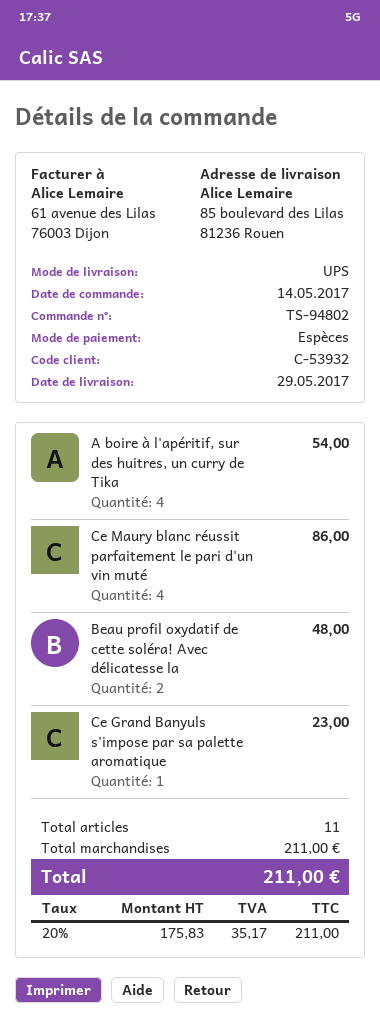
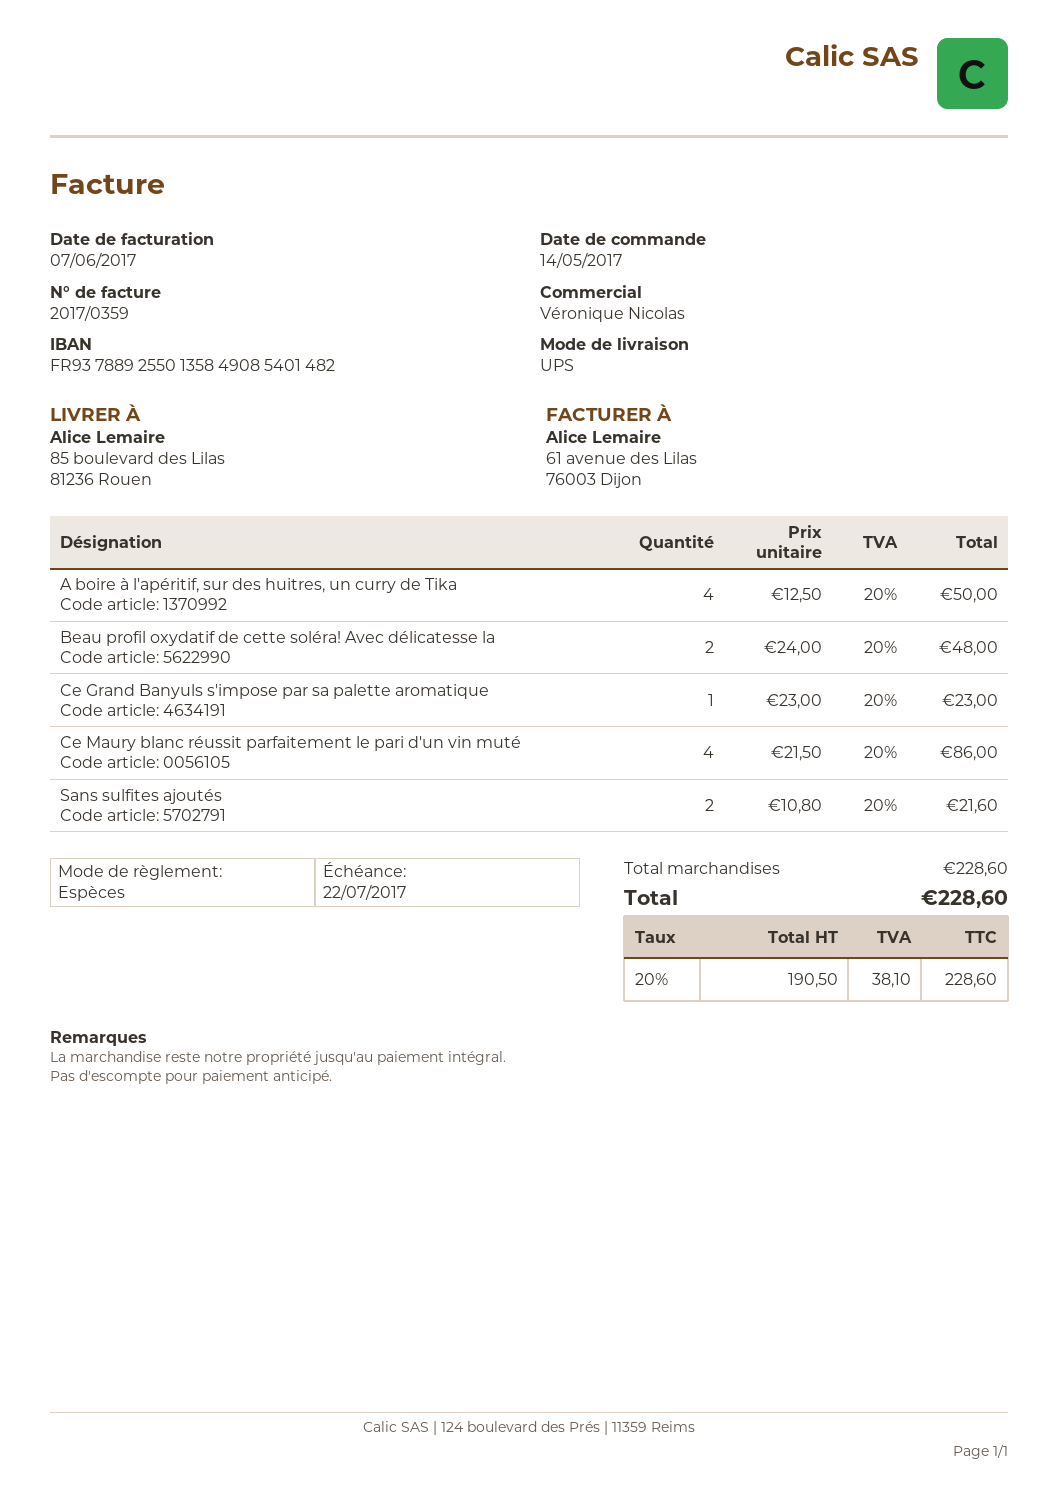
A boire à l'apéritif, sur des huitres, un curry de Tika: 4 for 54.00 -> 4 for 50.00
Sans sulfites ajoutés: none -> 2 for 21.60
subtotal: 211.00 -> 228.60
net: 175.83 -> 190.50
tax: 20% = 35.17 -> 20% = 38.10
total: 211.00 -> 228.60

